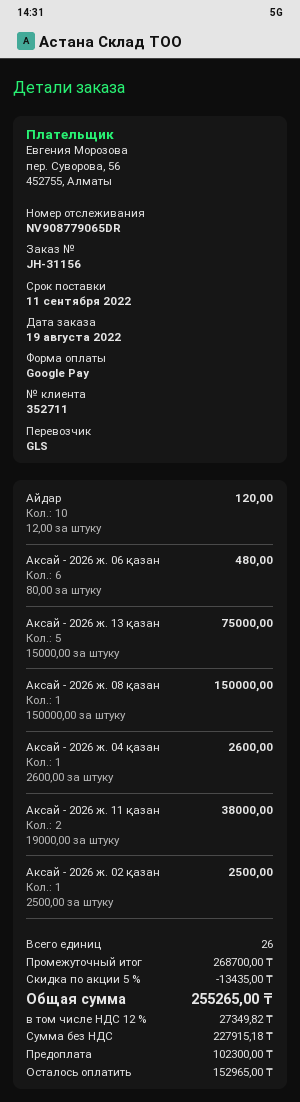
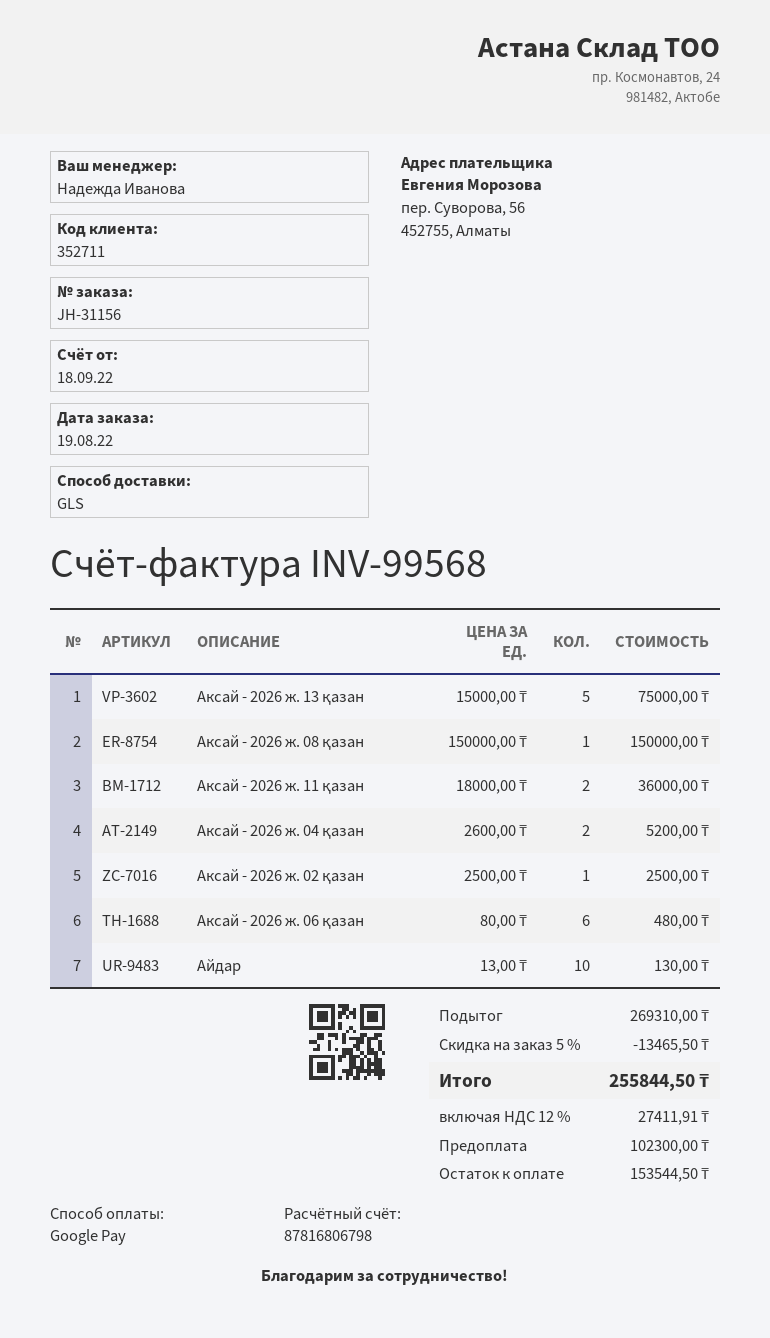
Айдар: 10 x 12.00 = 120.00 -> 10 x 13.00 = 130.00
Аксай - 2026 ж. 04 қазан: 1 x 2600.00 = 2600.00 -> 2 x 2600.00 = 5200.00
Аксай - 2026 ж. 11 қазан: 2 x 19000.00 = 38000.00 -> 2 x 18000.00 = 36000.00
subtotal: 268700.00 -> 269310.00
discount: 5% = 13435.00 -> 5% = 13465.50
tax: 12% = 27349.82 -> 12% = 27411.91
total: 255265.00 -> 255844.50
balance: 152965.00 -> 153544.50

